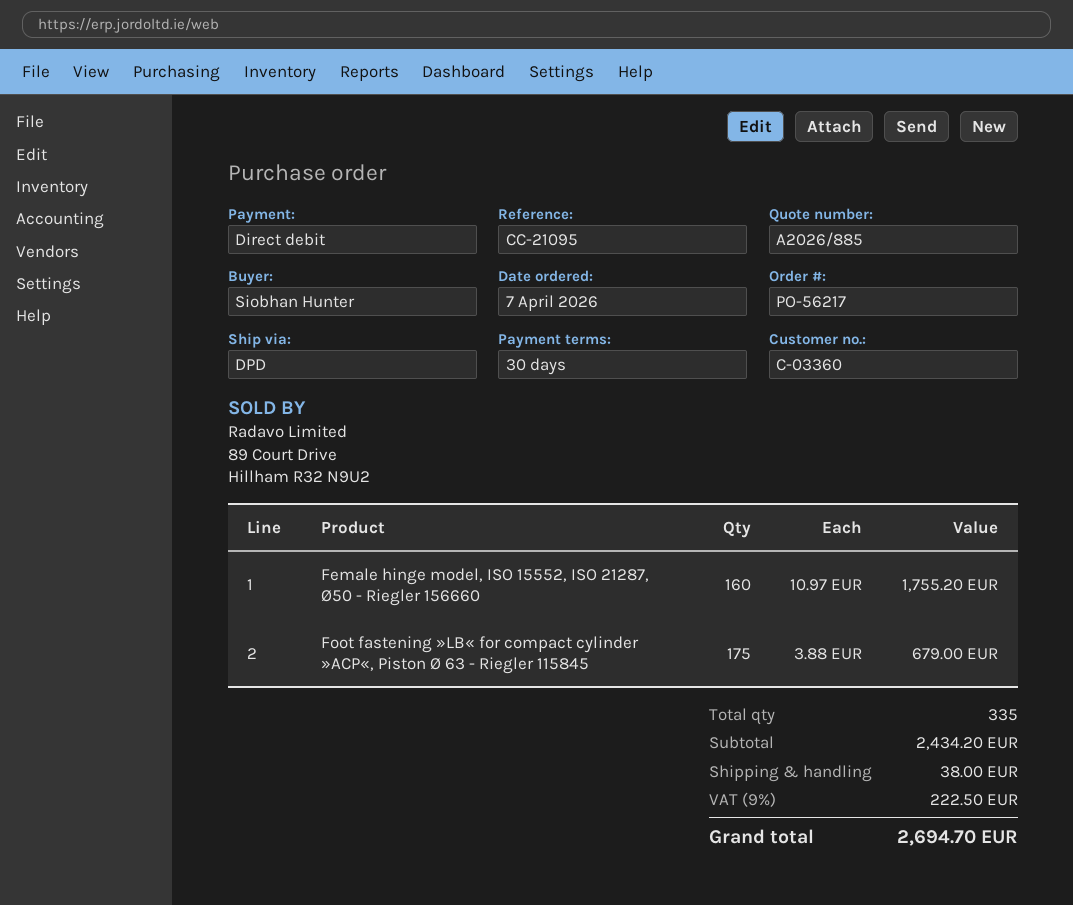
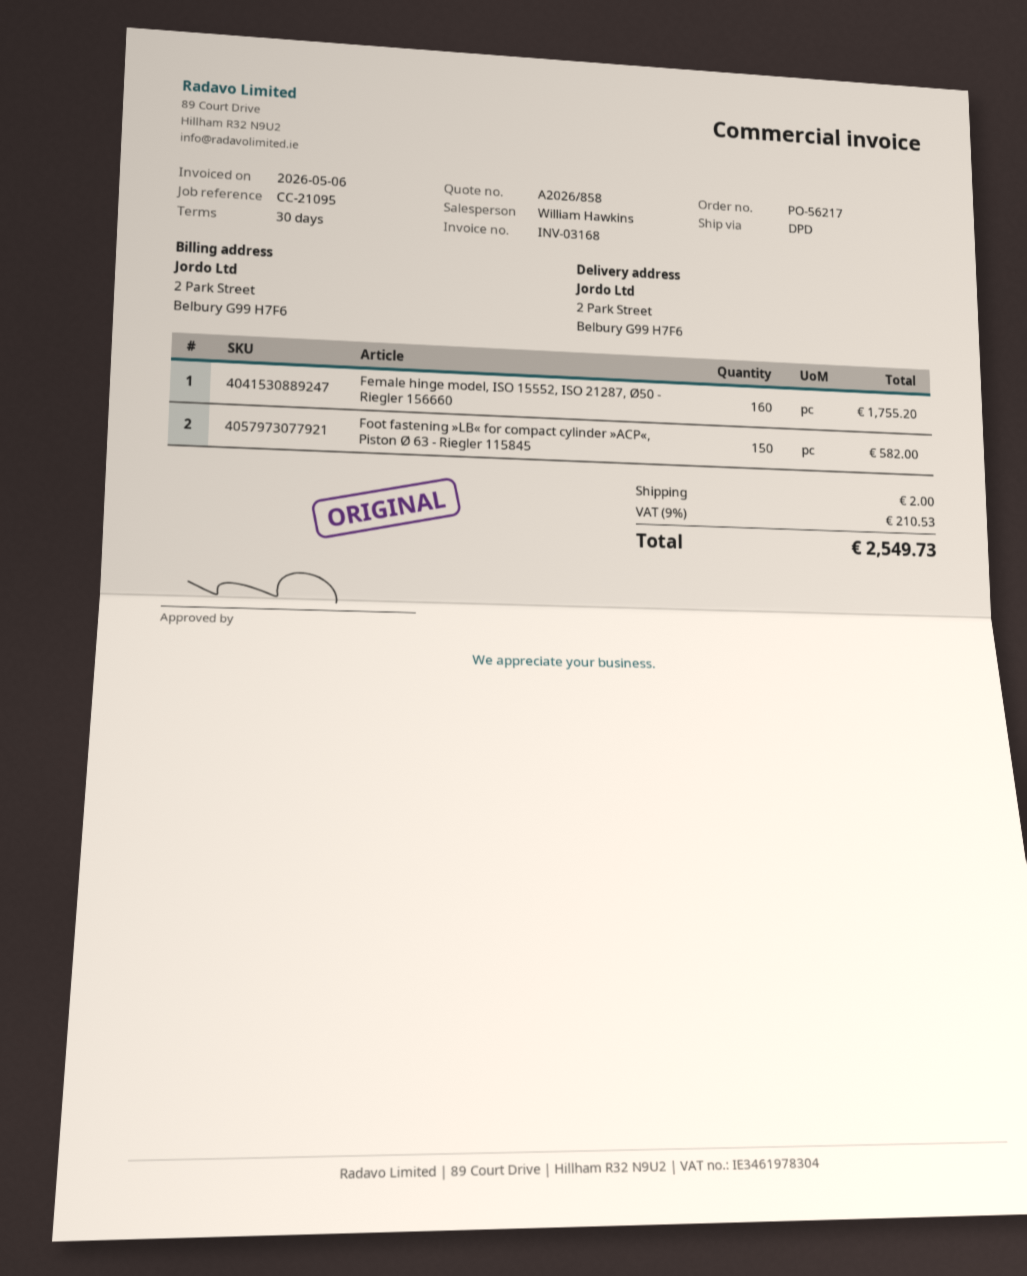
quote number: A2026/885 -> A2026/858
Foot fastening »LB« for compact cylinder »ACP«, Piston Ø 63 - Riegler 115845: 175 for 679.00 -> 150 for 582.00
shipping: 38.00 -> 2.00
tax: 9% = 222.50 -> 9% = 210.53
total: 2694.70 -> 2549.73

